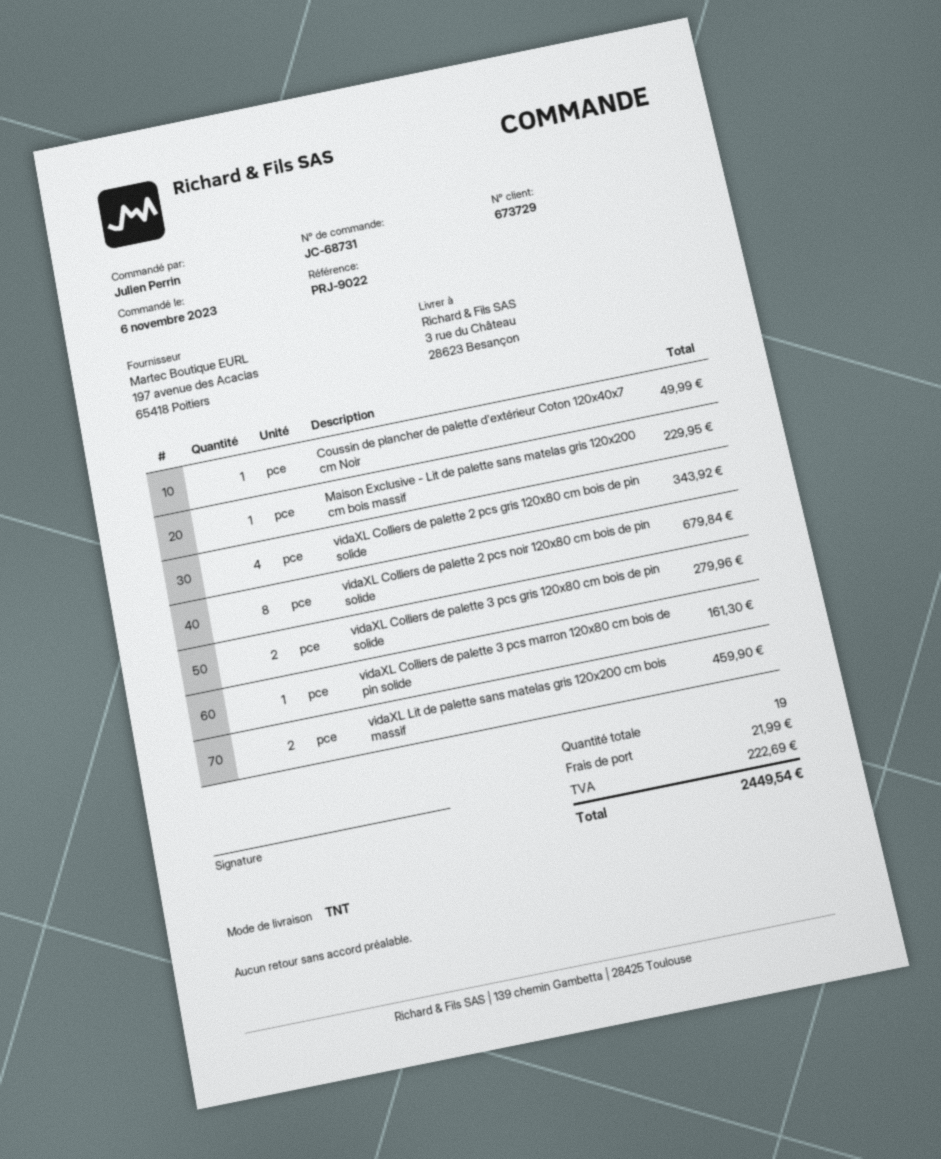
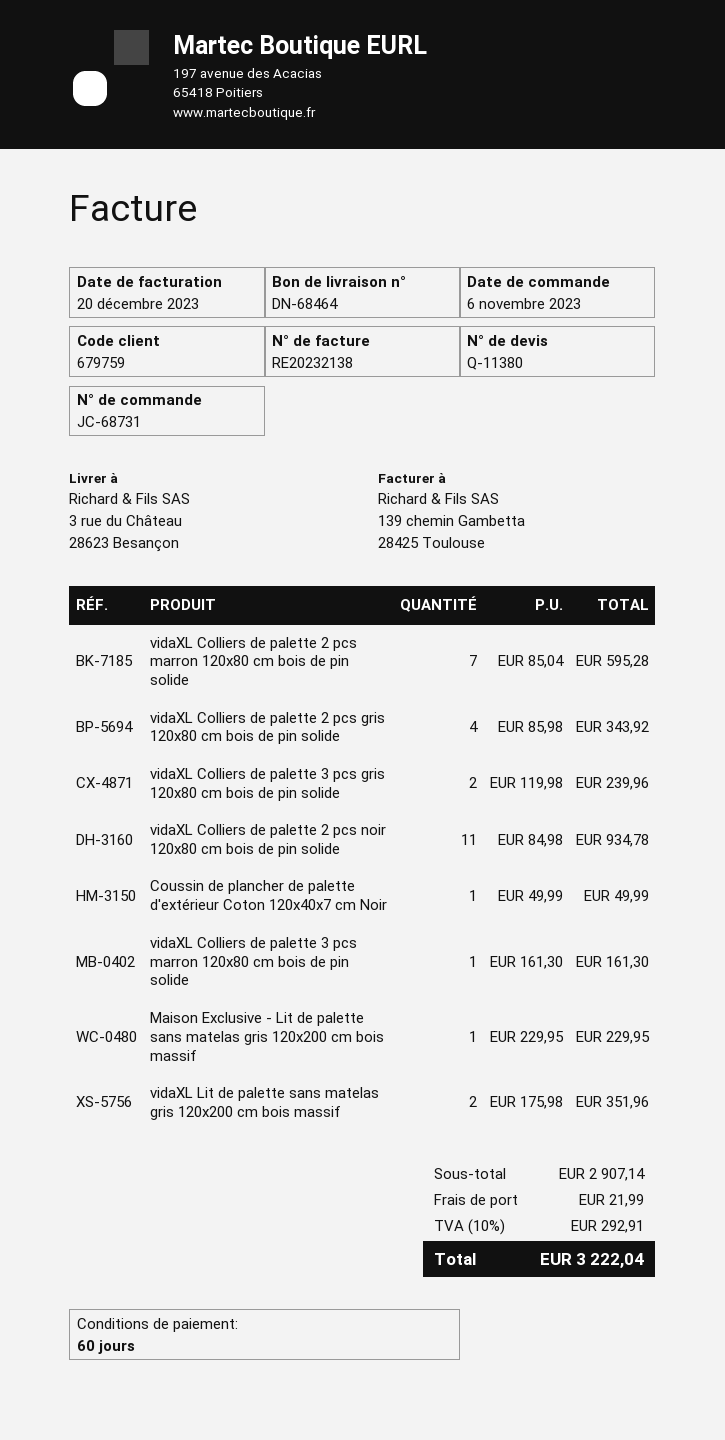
customer number: 673729 -> 679759
vidaXL Colliers de palette 2 pcs noir 120x80 cm bois de pin solide: 8 for 679.84 -> 11 for 934.78
vidaXL Colliers de palette 3 pcs gris 120x80 cm bois de pin solide: 2 for 279.96 -> 2 for 239.96
vidaXL Lit de palette sans matelas gris 120x200 cm bois massif: 2 for 459.90 -> 2 for 351.96
vidaXL Colliers de palette 2 pcs marron 120x80 cm bois de pin solide: none -> 7 for 595.28
tax: 222.69 -> 292.91
total: 2449.54 -> 3222.04

